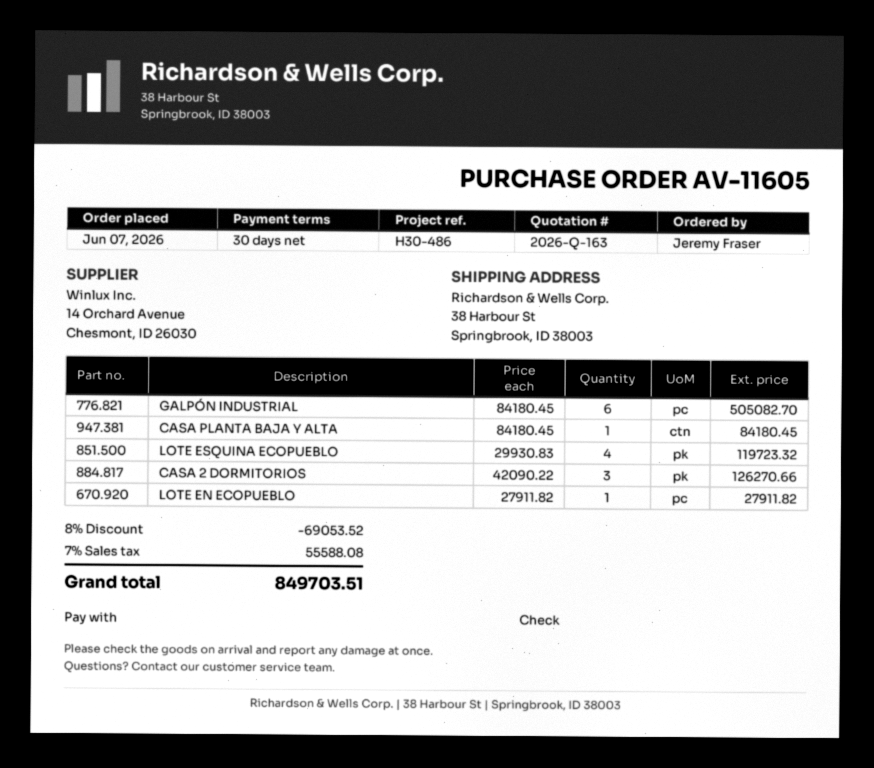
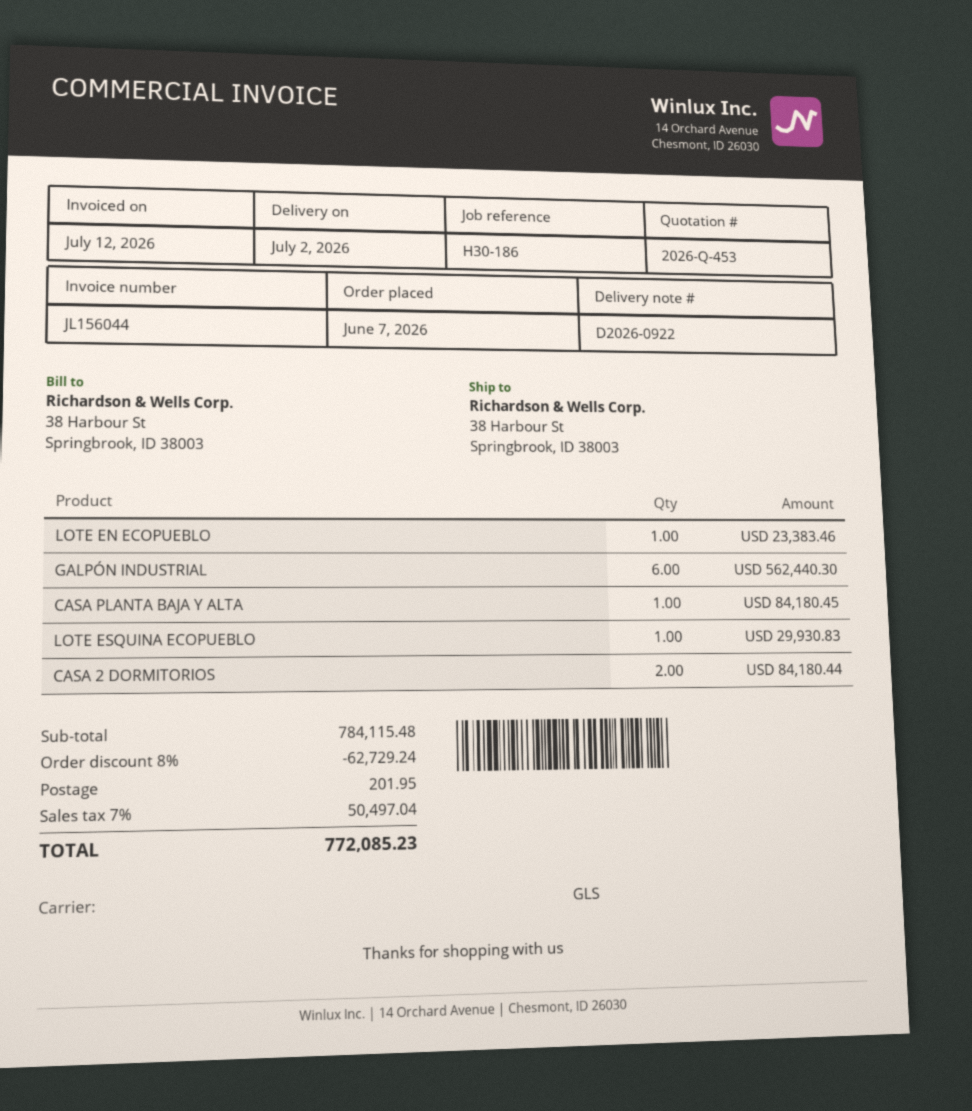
quote number: 2026-Q-163 -> 2026-Q-453
reference: H30-486 -> H30-186
GALPÓN INDUSTRIAL: 6 for 505082.70 -> 6 for 562440.30
LOTE ESQUINA ECOPUEBLO: 4 for 119723.32 -> 1 for 29930.83
CASA 2 DORMITORIOS: 3 for 126270.66 -> 2 for 84180.44
LOTE EN ECOPUEBLO: 1 for 27911.82 -> 1 for 23383.46
discount: 8% = 69053.52 -> 8% = 62729.24
shipping: none -> 201.95
tax: 7% = 55588.08 -> 7% = 50497.04
total: 849703.51 -> 772085.23

